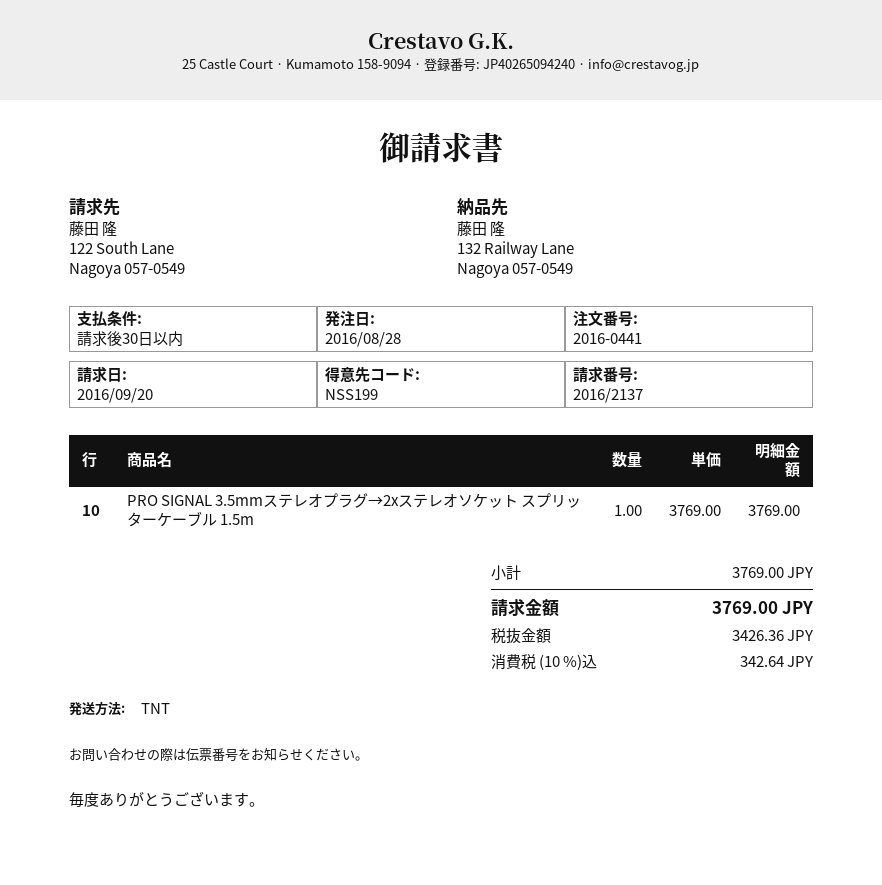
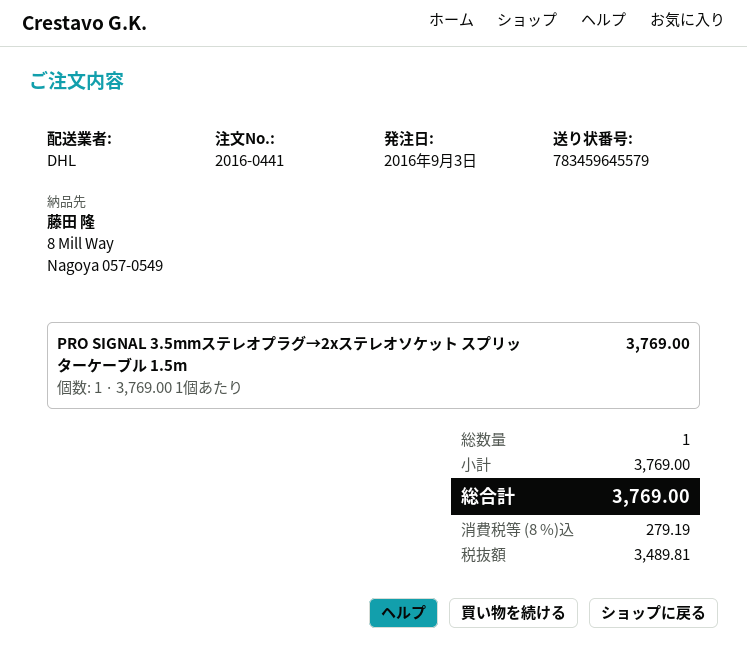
order date: 2016-08-28 -> 2016-09-03
shipping method: TNT -> DHL
ship to: 132 Railway Lane, Nagoya 057-0549 -> 8 Mill Way, Nagoya 057-0549
net: 3426.36 -> 3489.81
tax: 10% = 342.64 -> 8% = 279.19

